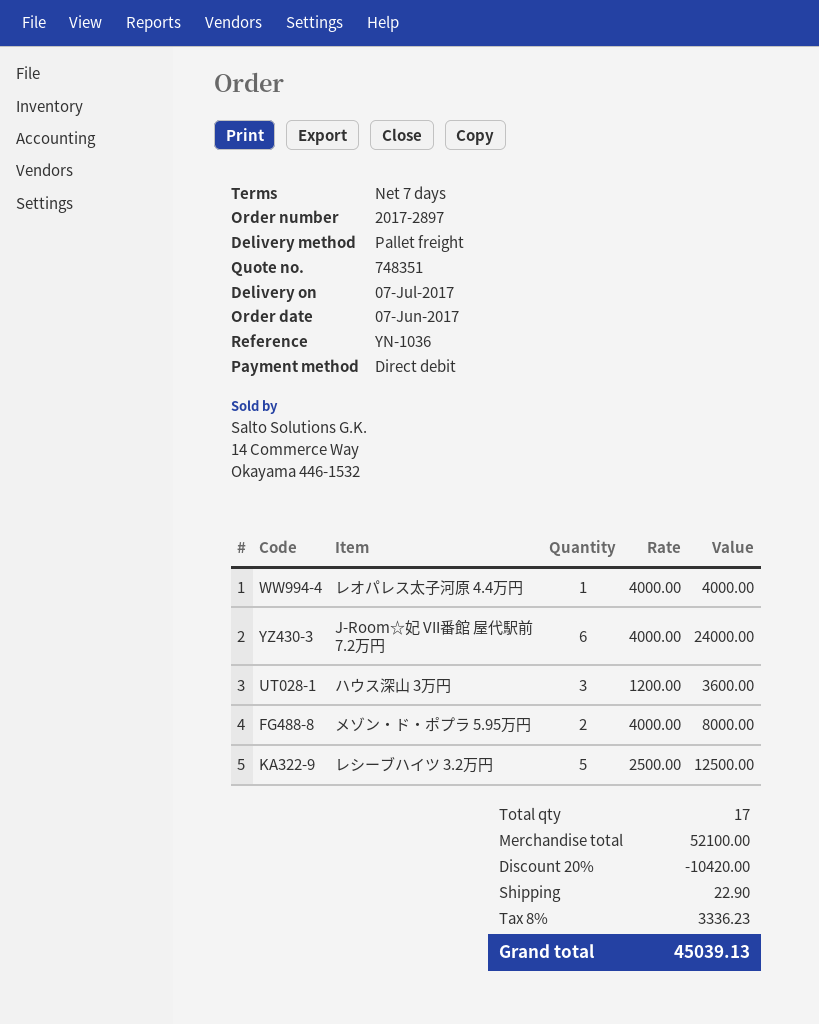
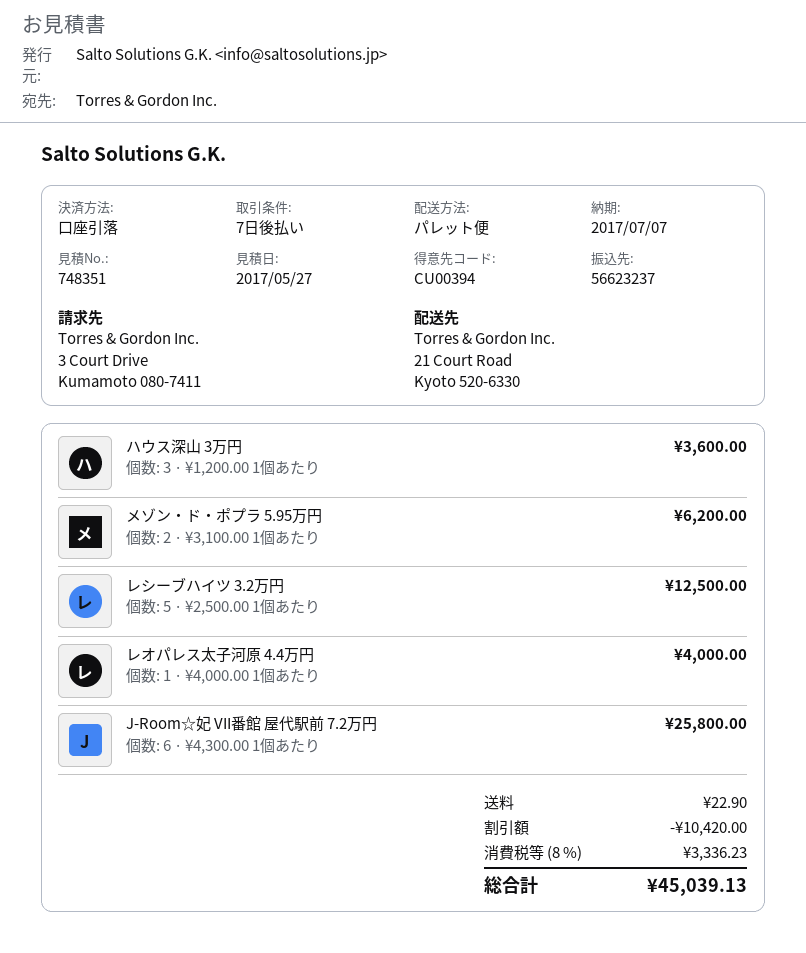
J-Room☆妃 VII番館 屋代駅前 7.2万円: 6 x 4000.00 = 24000.00 -> 6 x 4300.00 = 25800.00
メゾン・ド・ポプラ 5.95万円: 2 x 4000.00 = 8000.00 -> 2 x 3100.00 = 6200.00

